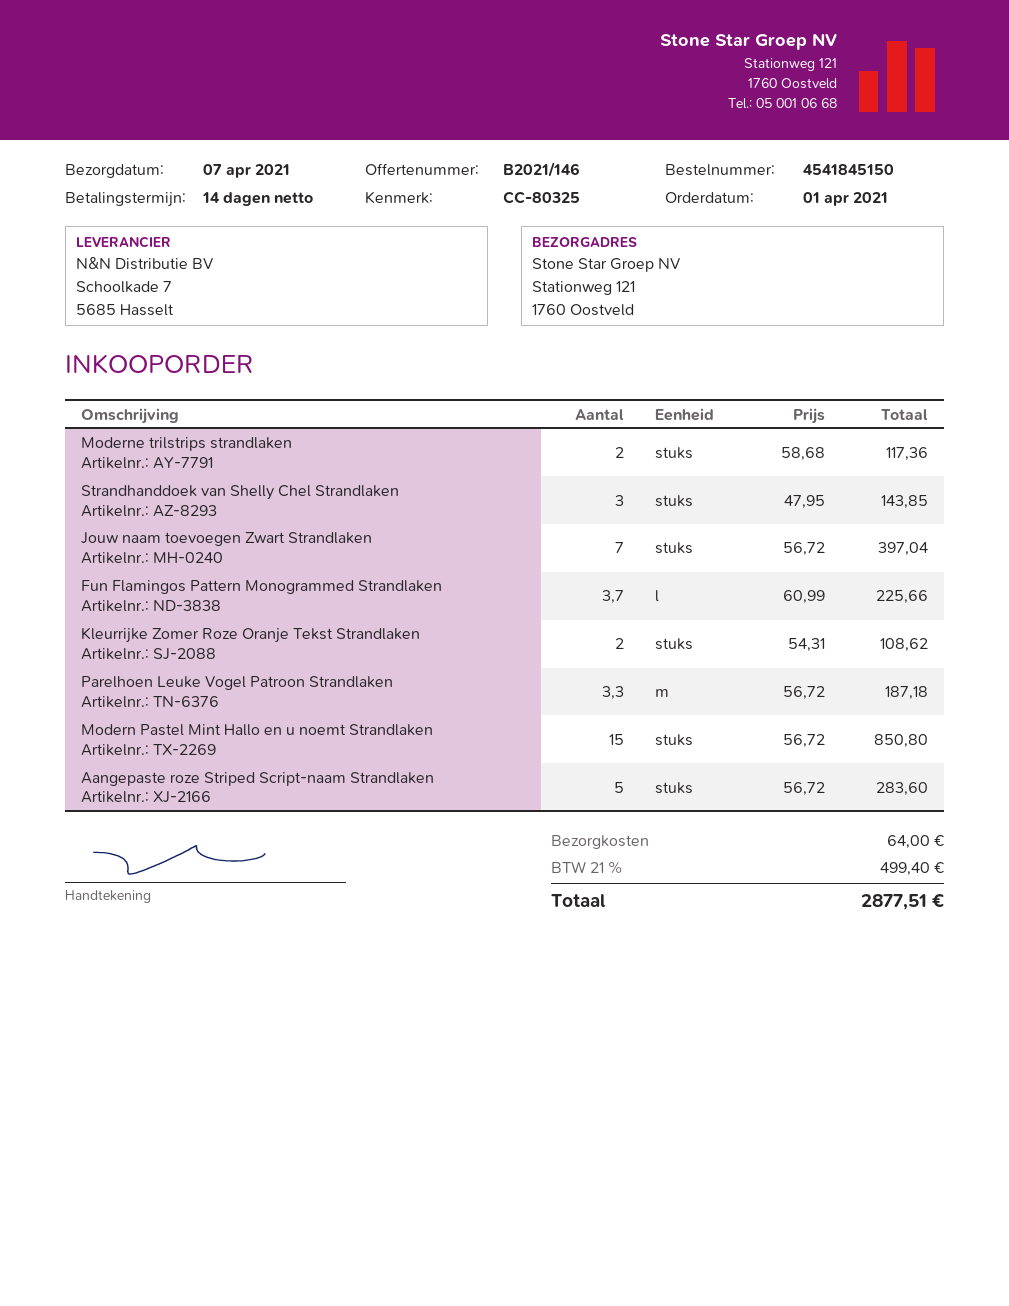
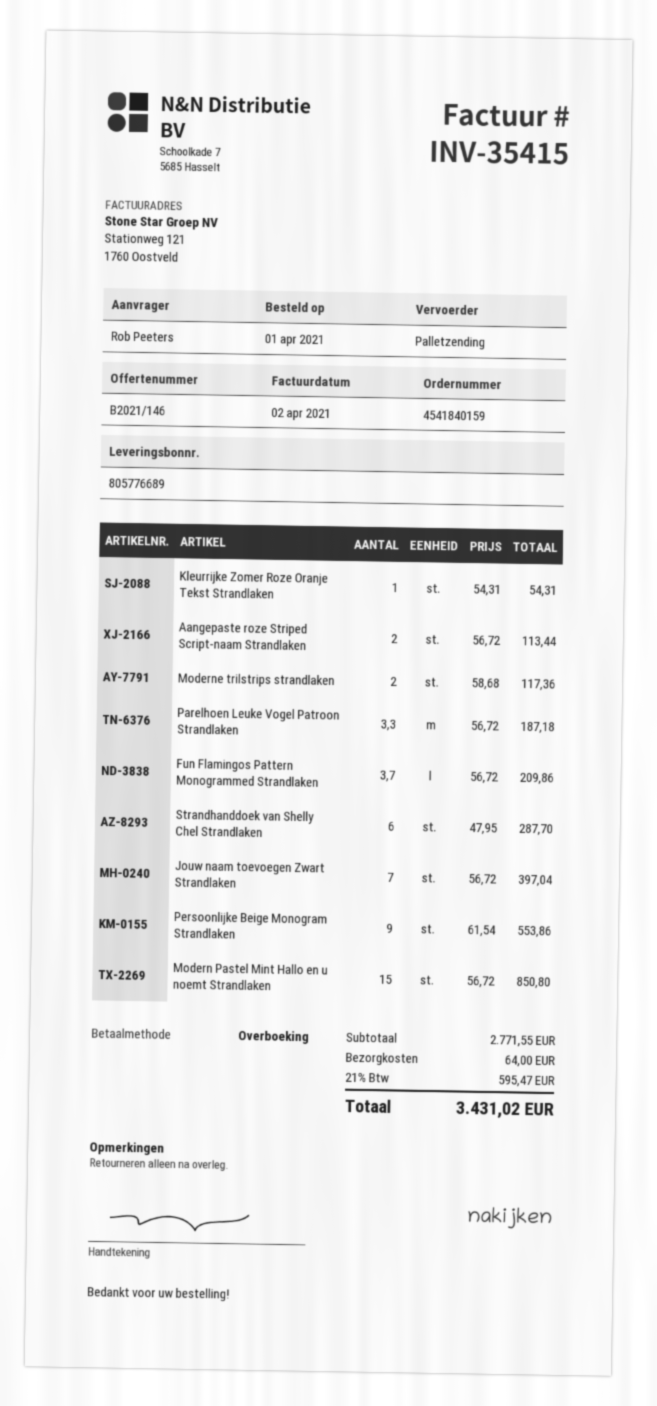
order number: 4541845150 -> 4541840159
Strandhanddoek van Shelly Chel Strandlaken: 3 x 47.95 = 143.85 -> 6 x 47.95 = 287.70
Fun Flamingos Pattern Monogrammed Strandlaken: 3.7 x 60.99 = 225.66 -> 3.7 x 56.72 = 209.86
Kleurrijke Zomer Roze Oranje Tekst Strandlaken: 2 x 54.31 = 108.62 -> 1 x 54.31 = 54.31
Aangepaste roze Striped Script-naam Strandlaken: 5 x 56.72 = 283.60 -> 2 x 56.72 = 113.44
Persoonlijke Beige Monogram Strandlaken: none -> 9 x 61.54 = 553.86
tax: 21% = 499.40 -> 21% = 595.47
total: 2877.51 -> 3431.02

